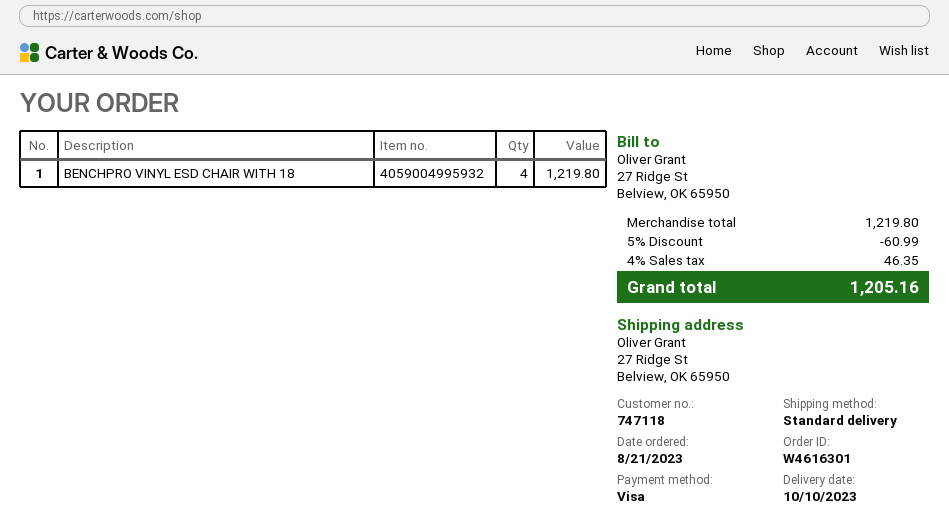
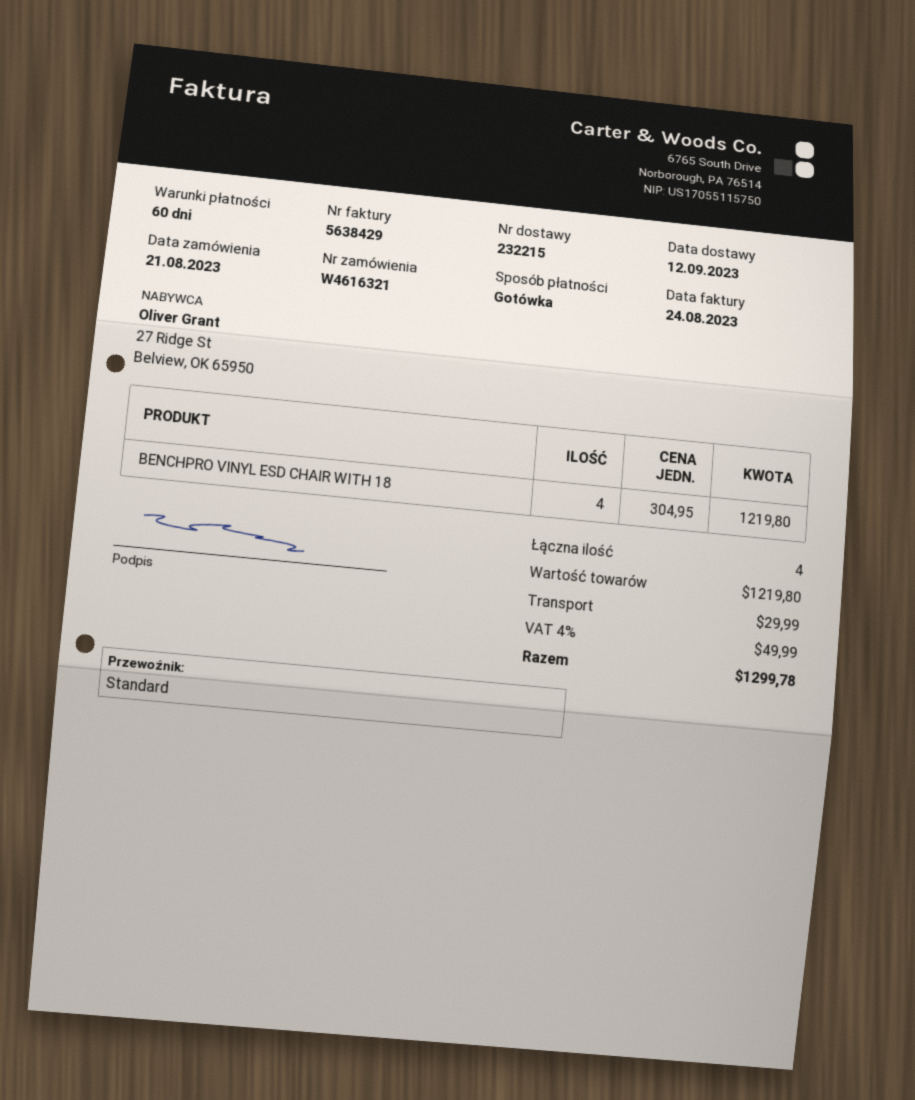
order number: W4616301 -> W4616321
delivery date: 2023-10-10 -> 2023-09-12
payment method: Visa -> cash
discount: 5% = 60.99 -> none
shipping: none -> 29.99
tax: 4% = 46.35 -> 4% = 49.99
total: 1205.16 -> 1299.78

